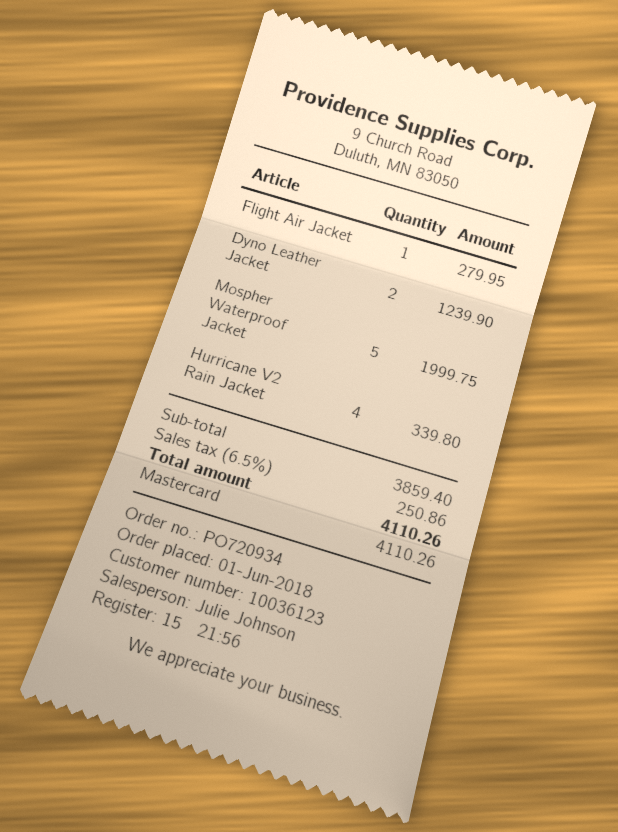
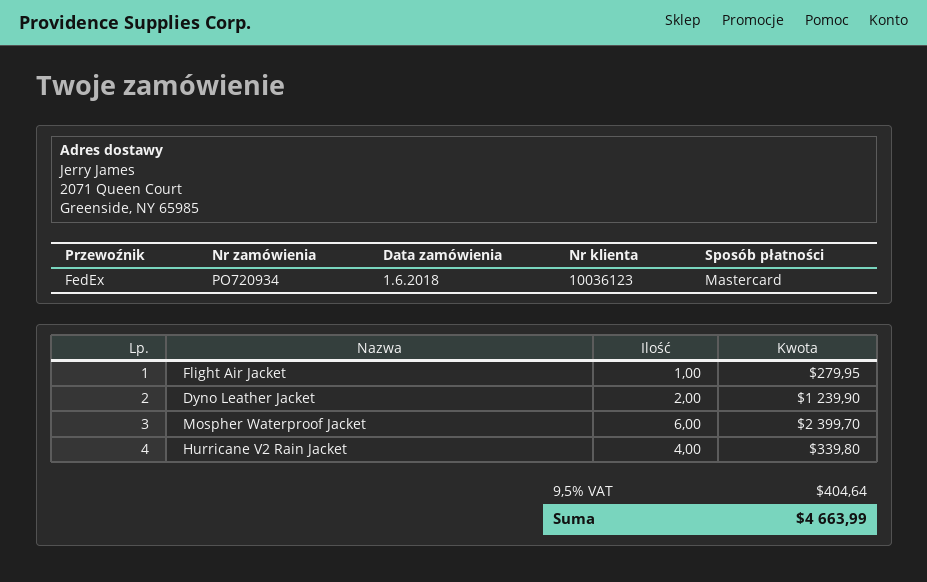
Mospher Waterproof Jacket: 5 for 1999.75 -> 6 for 2399.70
tax: 6.5% = 250.86 -> 9.5% = 404.64
total: 4110.26 -> 4663.99

